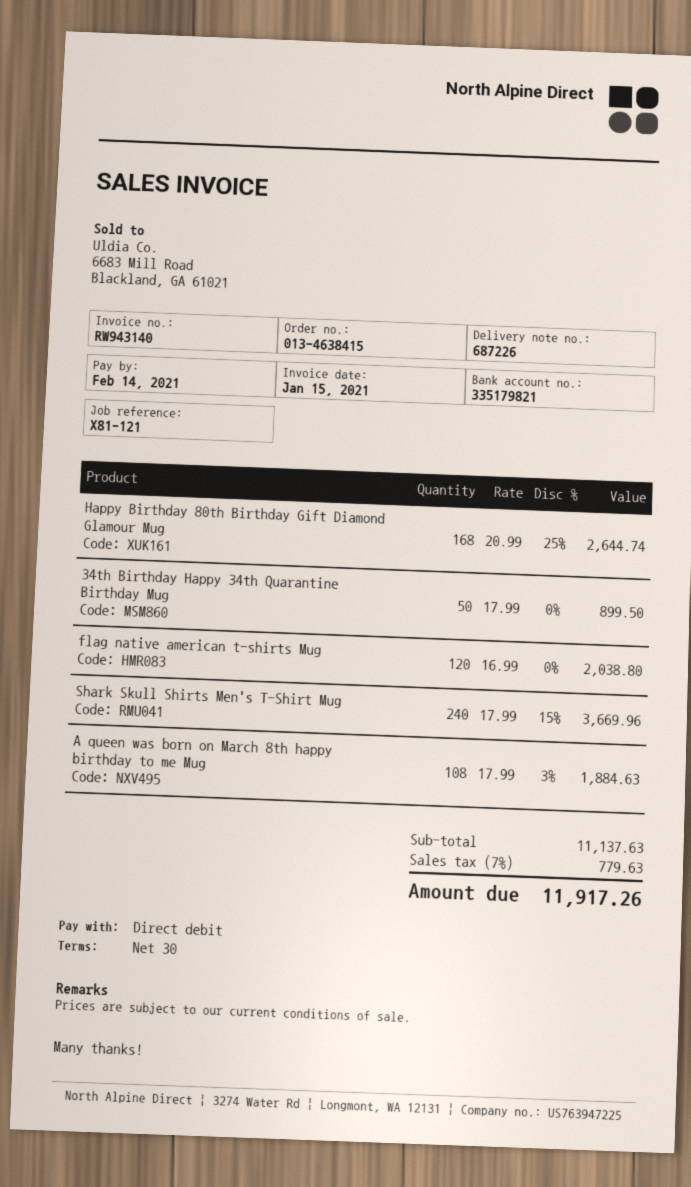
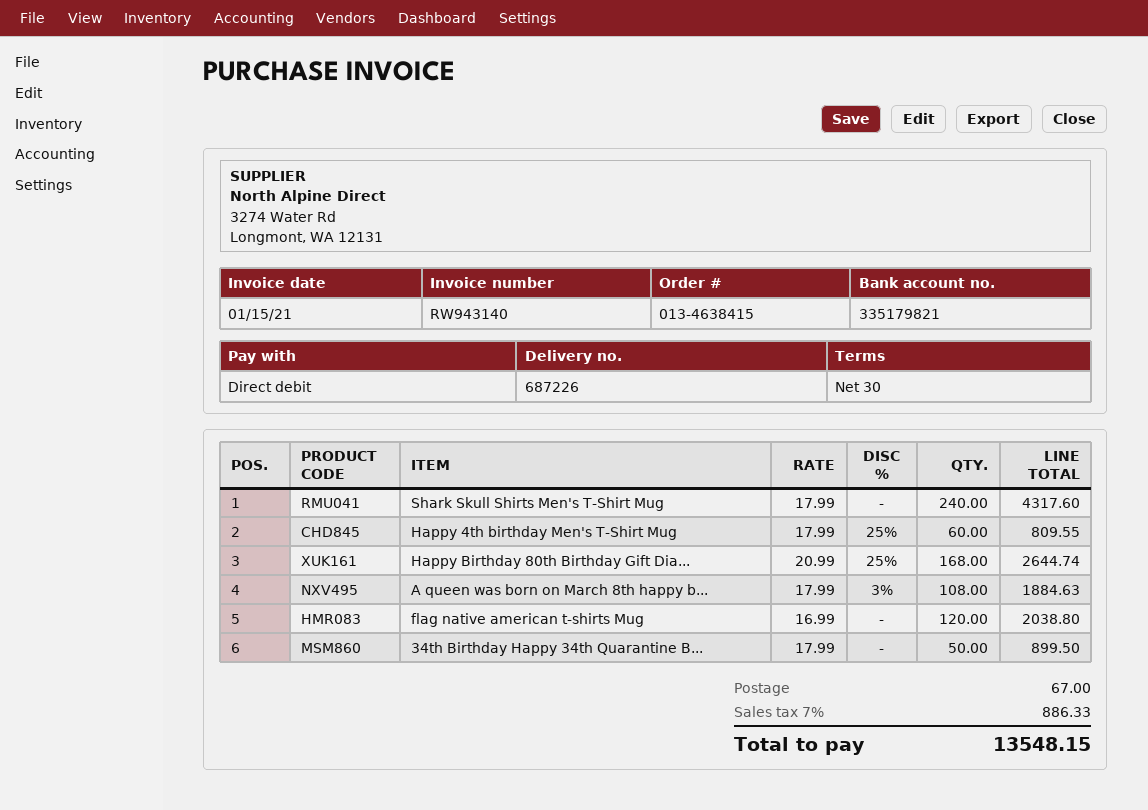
Shark Skull Shirts Men's T-Shirt Mug: 240 x 17.99 - 15% = 3669.96 -> 240 x 17.99 = 4317.60
Happy 4th birthday Men's T-Shirt Mug: none -> 60 x 17.99 - 25% = 809.55
shipping: none -> 67.00
tax: 7% = 779.63 -> 7% = 886.33
total: 11917.26 -> 13548.15

